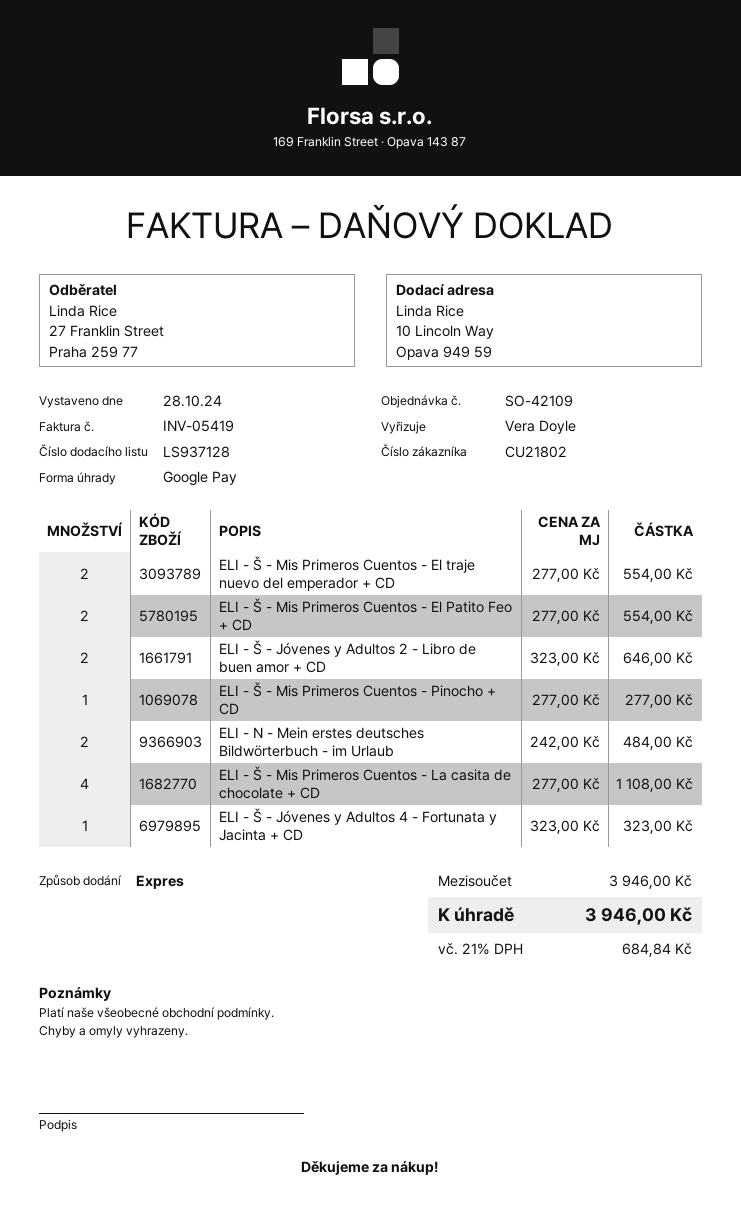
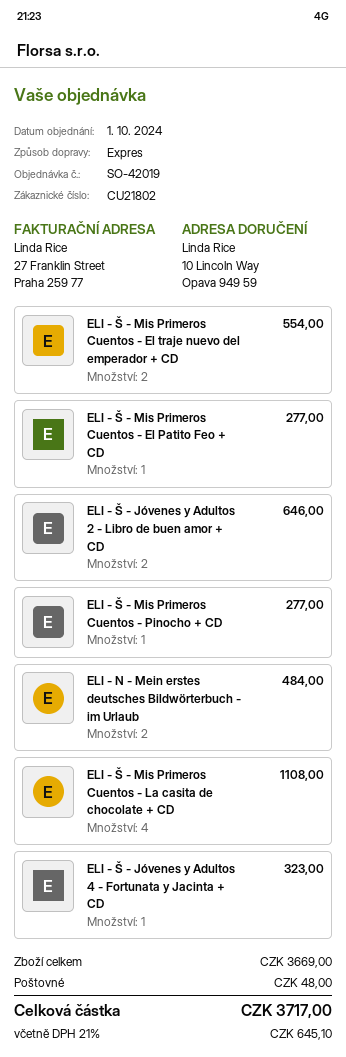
order number: SO-42109 -> SO-42019
ELI - Š - Mis Primeros Cuentos - El Patito Feo + CD: 2 for 554.00 -> 1 for 277.00
subtotal: 3946.00 -> 3669.00
shipping: none -> 48.00
tax: 21% = 684.84 -> 21% = 645.10
total: 3946.00 -> 3717.00

